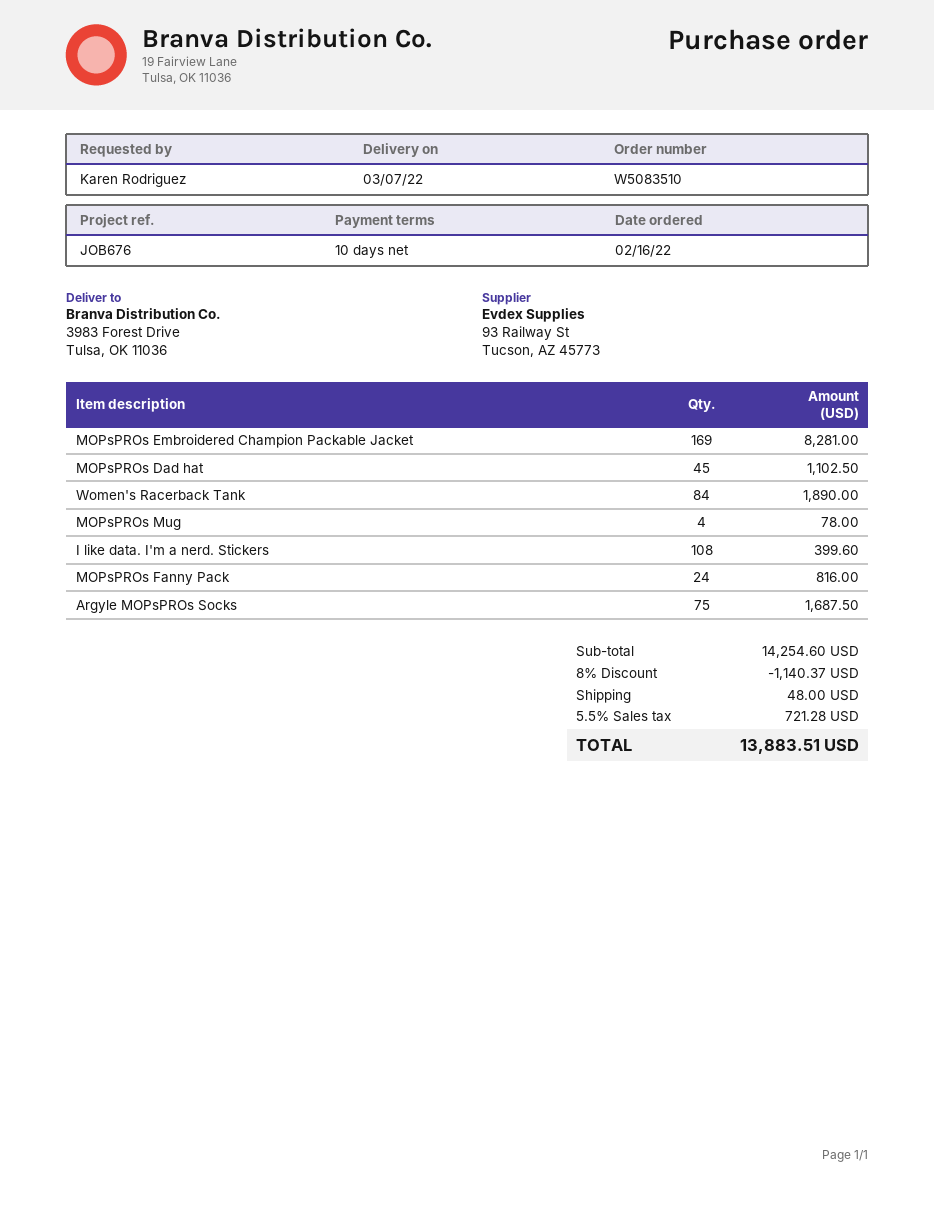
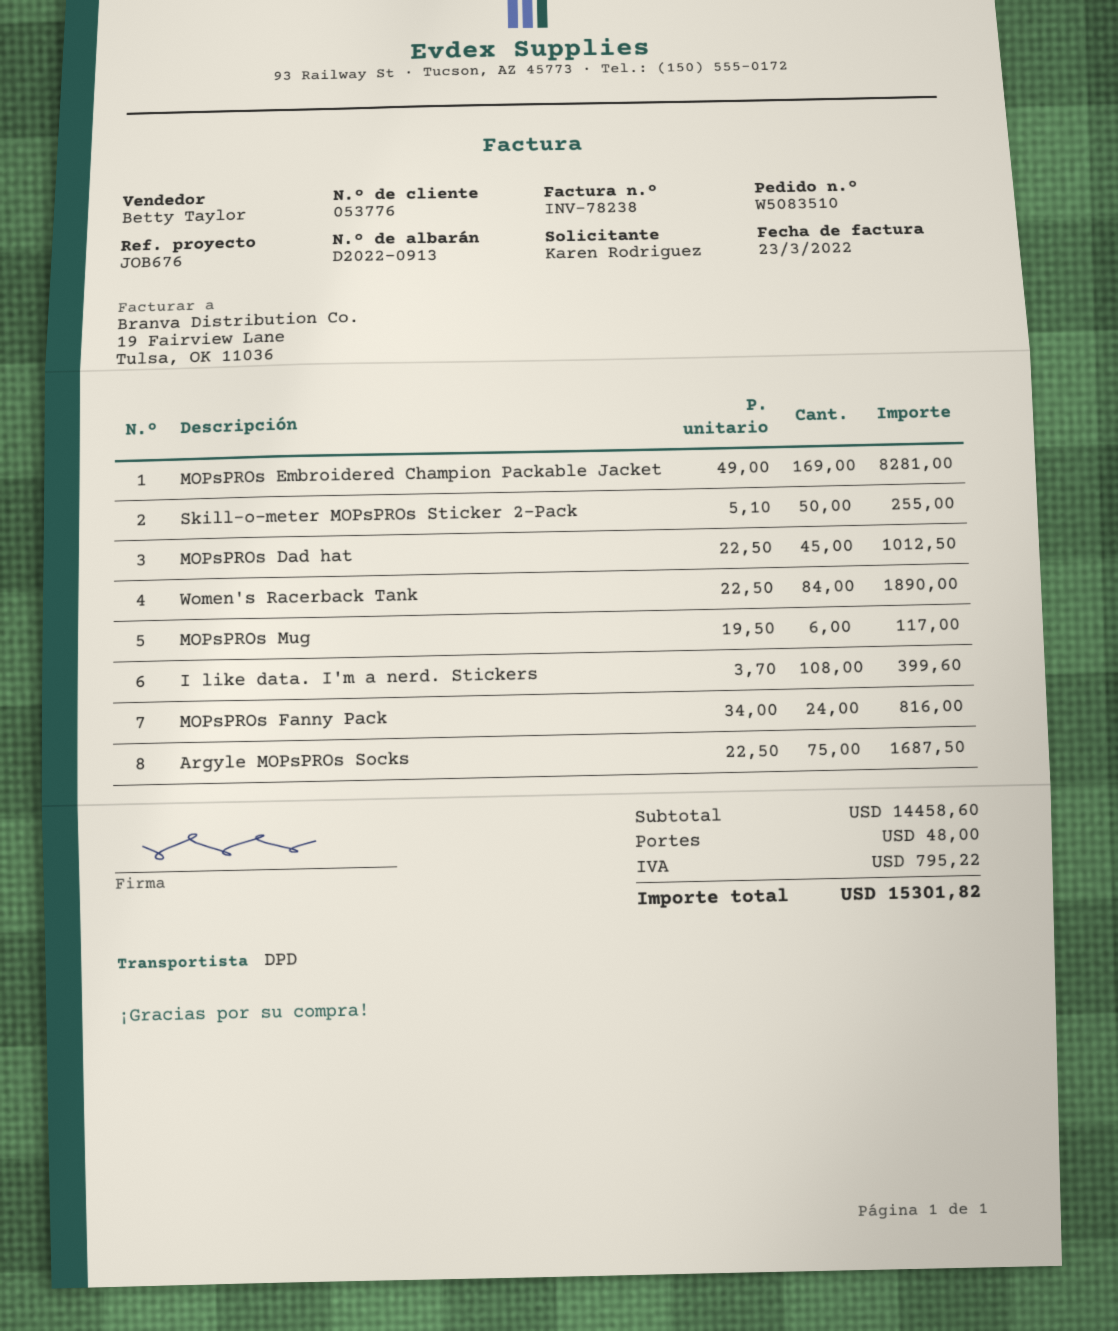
MOPsPROs Dad hat: 45 for 1102.50 -> 45 for 1012.50
MOPsPROs Mug: 4 for 78.00 -> 6 for 117.00
Skill-o-meter MOPsPROs Sticker 2-Pack: none -> 50 for 255.00
subtotal: 14254.60 -> 14458.60
discount: 8% = 1140.37 -> none
tax: 721.28 -> 795.22
total: 13883.51 -> 15301.82

